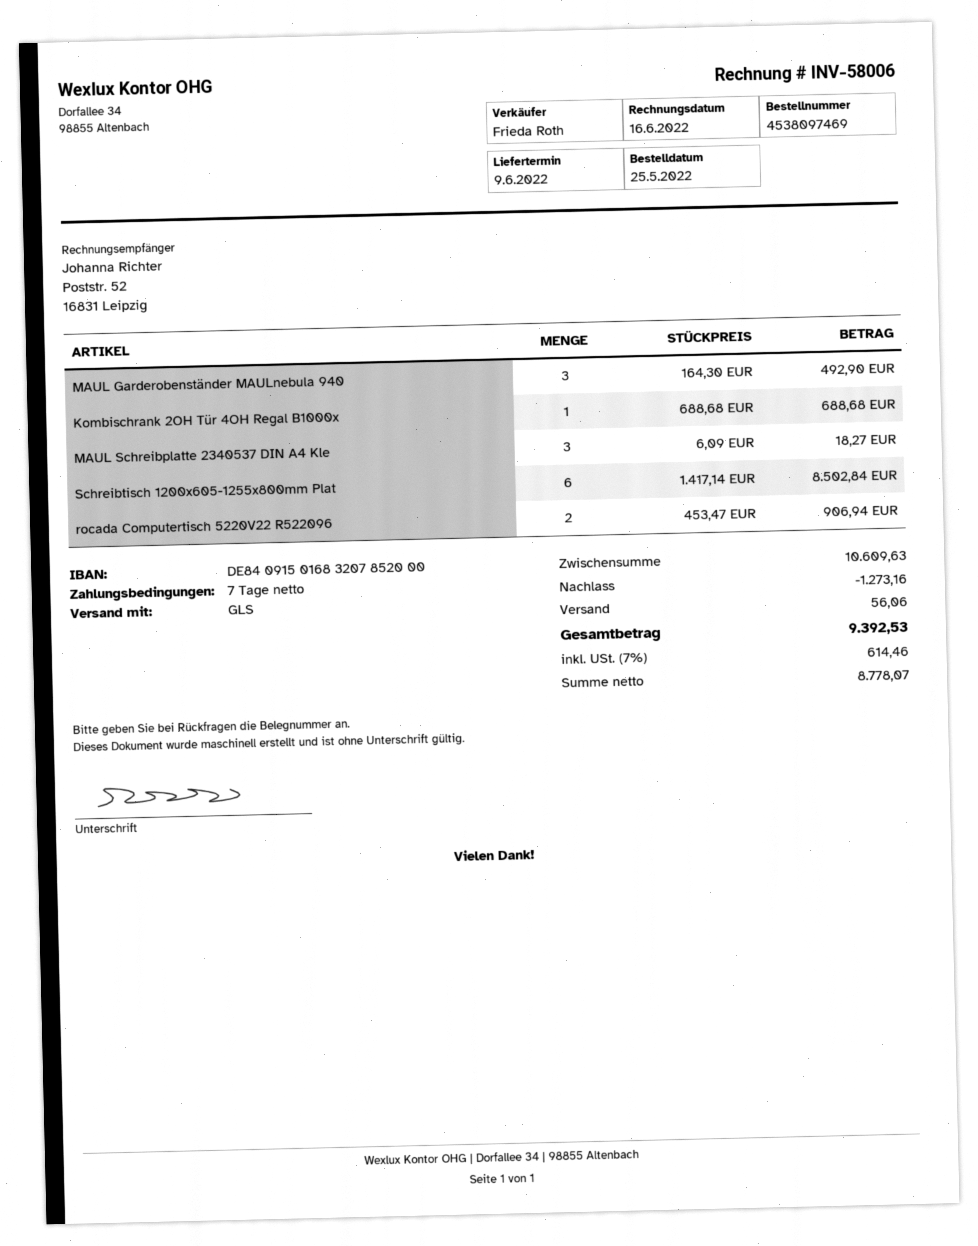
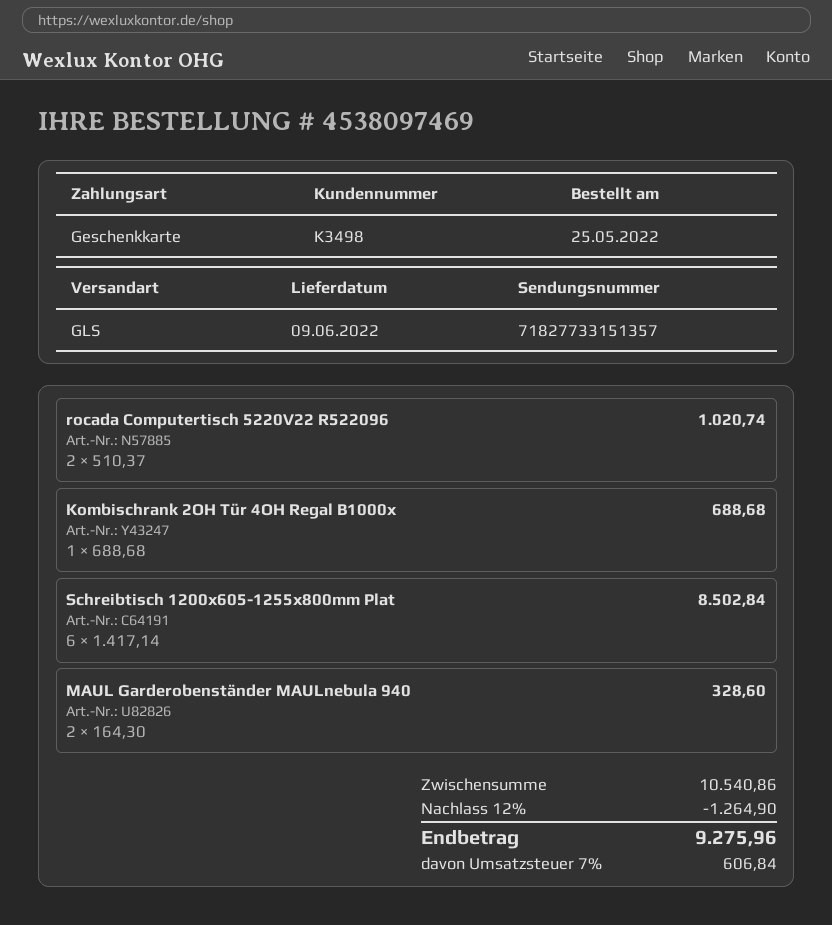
MAUL Garderobenständer MAULnebula 940: 3 x 164.30 = 492.90 -> 2 x 164.30 = 328.60
MAUL Schreibplatte 2340537 DIN A4 Kle: 3 x 6.09 = 18.27 -> none
rocada Computertisch 5220V22 R522096: 2 x 453.47 = 906.94 -> 2 x 510.37 = 1020.74
subtotal: 10609.63 -> 10540.86
discount: 1273.16 -> 1264.90
shipping: 56.06 -> none
tax: 7% = 614.46 -> 7% = 606.84
total: 9392.53 -> 9275.96

